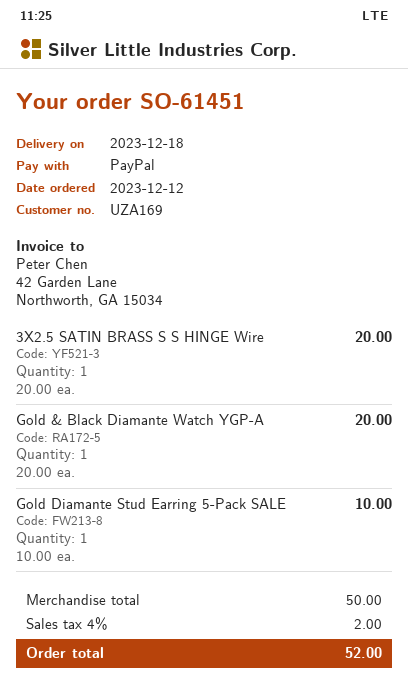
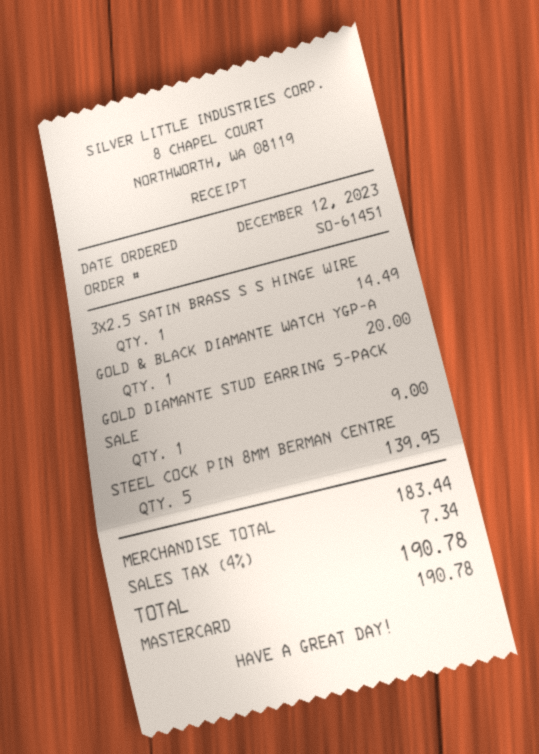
payment method: PayPal -> Mastercard
3X2.5 SATIN BRASS S S HINGE Wire: 1 for 20.00 -> 1 for 14.49
Gold Diamante Stud Earring 5-Pack SALE: 1 for 10.00 -> 1 for 9.00
STEEL COCK PIN 8MM BERMAN CENTRE: none -> 5 for 139.95
subtotal: 50.00 -> 183.44
tax: 4% = 2.00 -> 4% = 7.34
total: 52.00 -> 190.78

